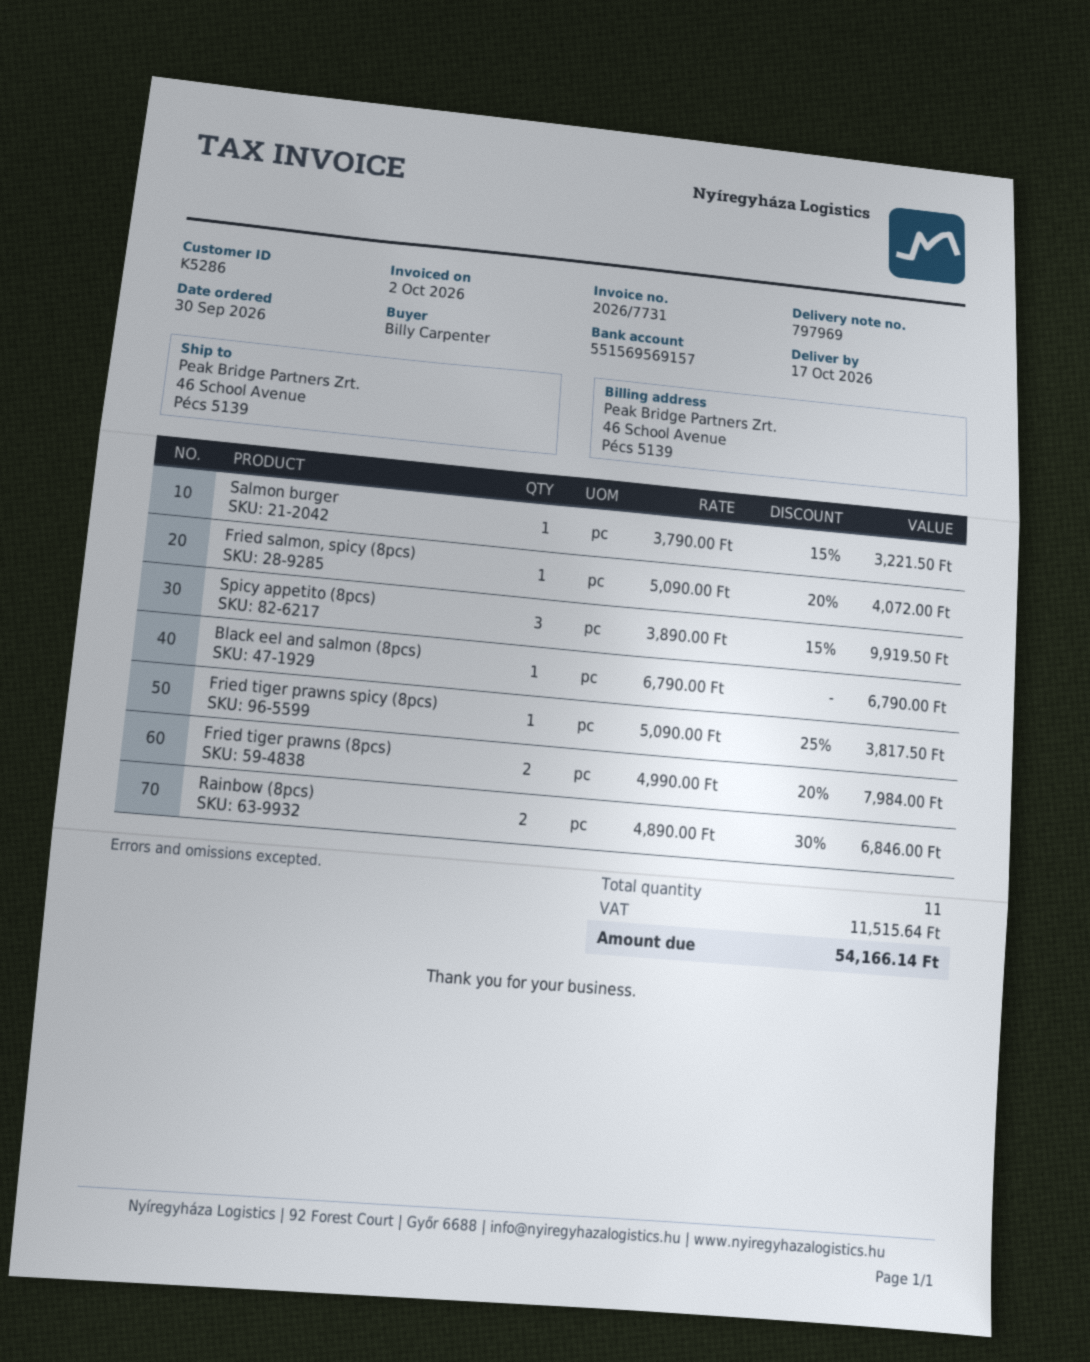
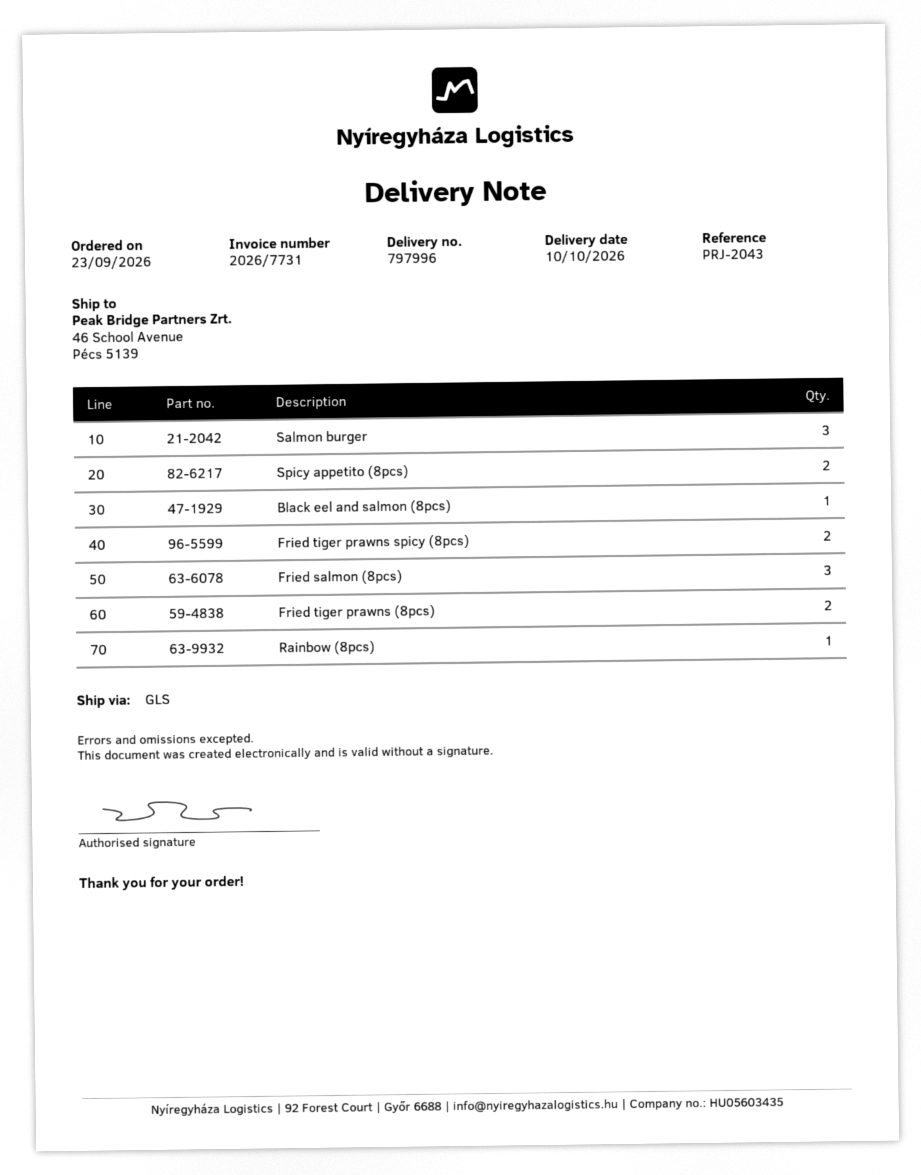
order date: 2026-09-30 -> 2026-09-23
delivery note number: 797969 -> 797996
delivery date: 2026-10-17 -> 2026-10-10
Salmon burger: 1 -> 3
Fried salmon, spicy (8pcs): 1 -> none
Spicy appetito (8pcs): 3 -> 2
Fried tiger prawns spicy (8pcs): 1 -> 2
Rainbow (8pcs): 2 -> 1
Fried salmon (8pcs): none -> 3

